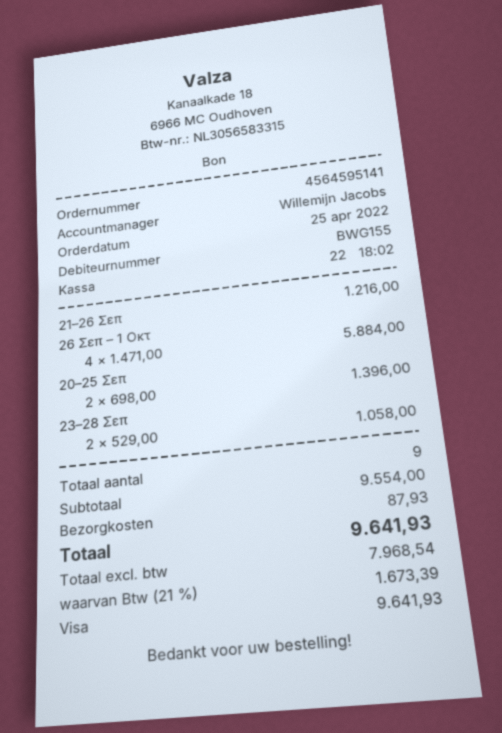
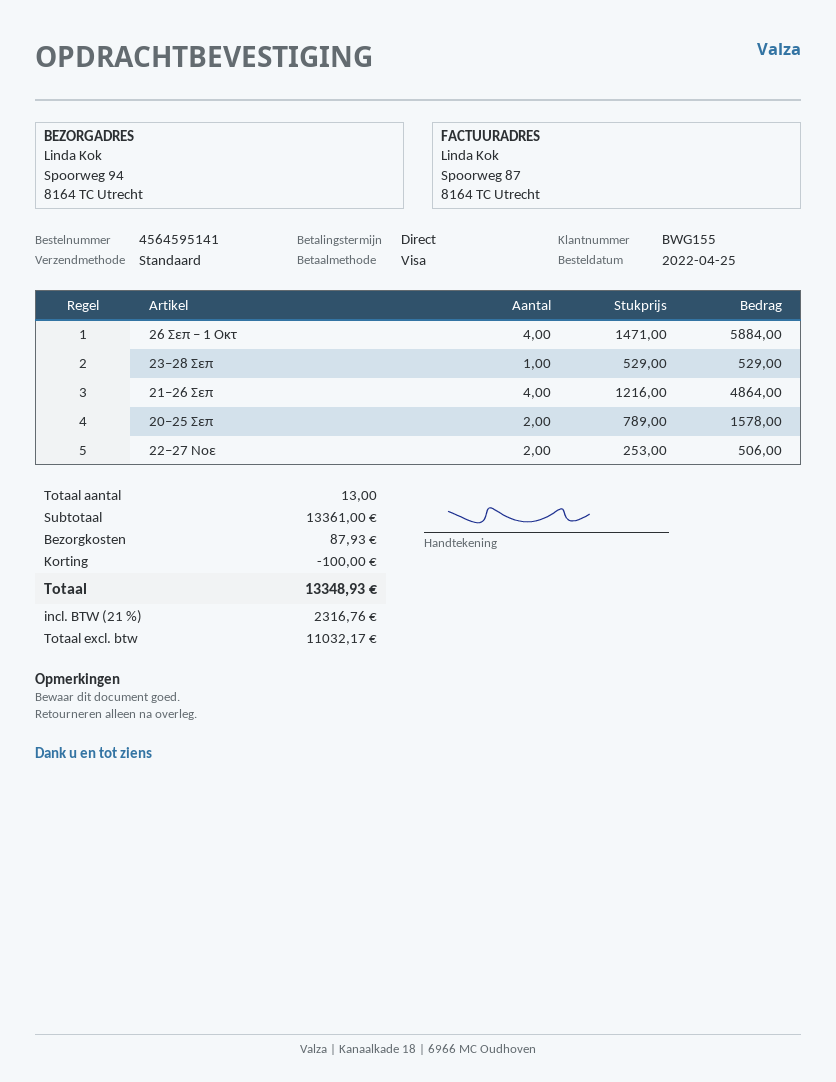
21–26 Σεπ: 1 x 1216.00 = 1216.00 -> 4 x 1216.00 = 4864.00
20–25 Σεπ: 2 x 698.00 = 1396.00 -> 2 x 789.00 = 1578.00
23–28 Σεπ: 2 x 529.00 = 1058.00 -> 1 x 529.00 = 529.00
22–27 Νοε: none -> 2 x 253.00 = 506.00
total quantity: 9 -> 13
subtotal: 9554.00 -> 13361.00
discount: none -> 100.00
net: 7968.54 -> 11032.17
tax: 21% = 1673.39 -> 21% = 2316.76
total: 9641.93 -> 13348.93

